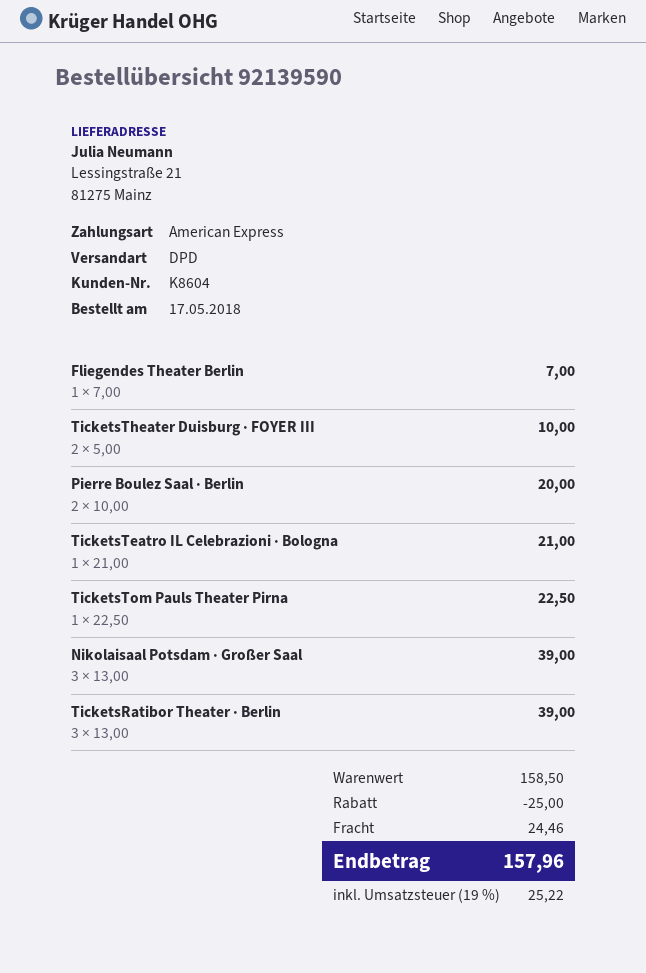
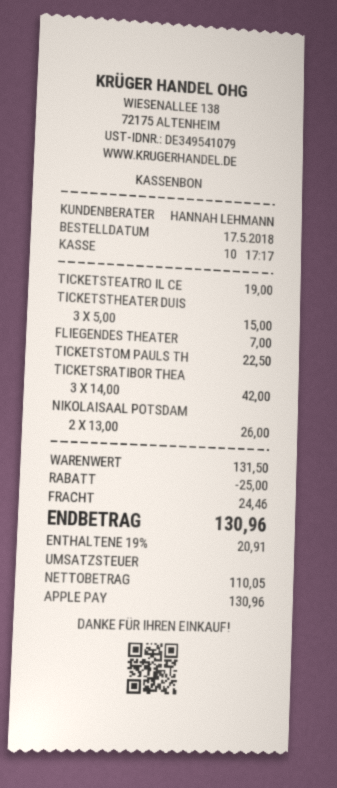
payment method: American Express -> Apple Pay
TicketsTheater Duisburg · FOYER III: 2 x 5.00 = 10.00 -> 3 x 5.00 = 15.00
Pierre Boulez Saal · Berlin: 2 x 10.00 = 20.00 -> none
TicketsTeatro IL Celebrazioni · Bologna: 1 x 21.00 = 21.00 -> 1 x 19.00 = 19.00
Nikolaisaal Potsdam · Großer Saal: 3 x 13.00 = 39.00 -> 2 x 13.00 = 26.00
TicketsRatibor Theater · Berlin: 3 x 13.00 = 39.00 -> 3 x 14.00 = 42.00
subtotal: 158.50 -> 131.50
tax: 19% = 25.22 -> 19% = 20.91
total: 157.96 -> 130.96

